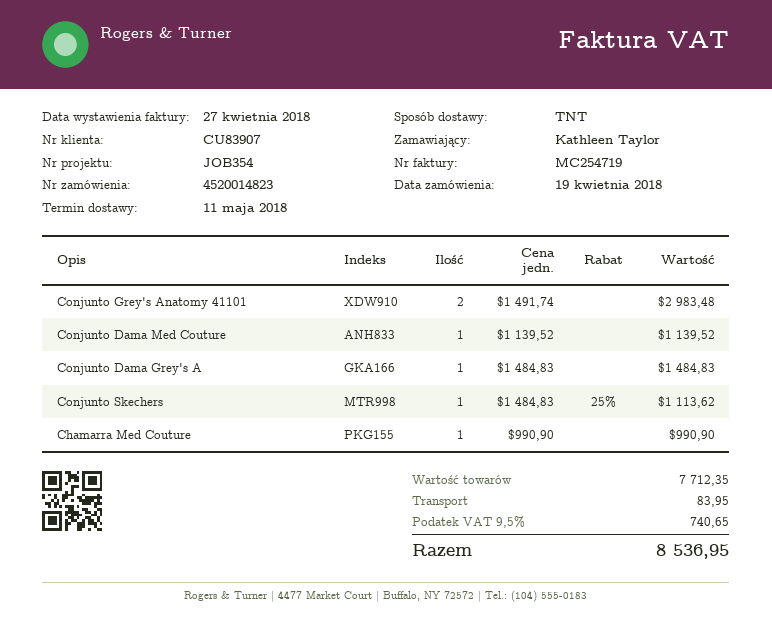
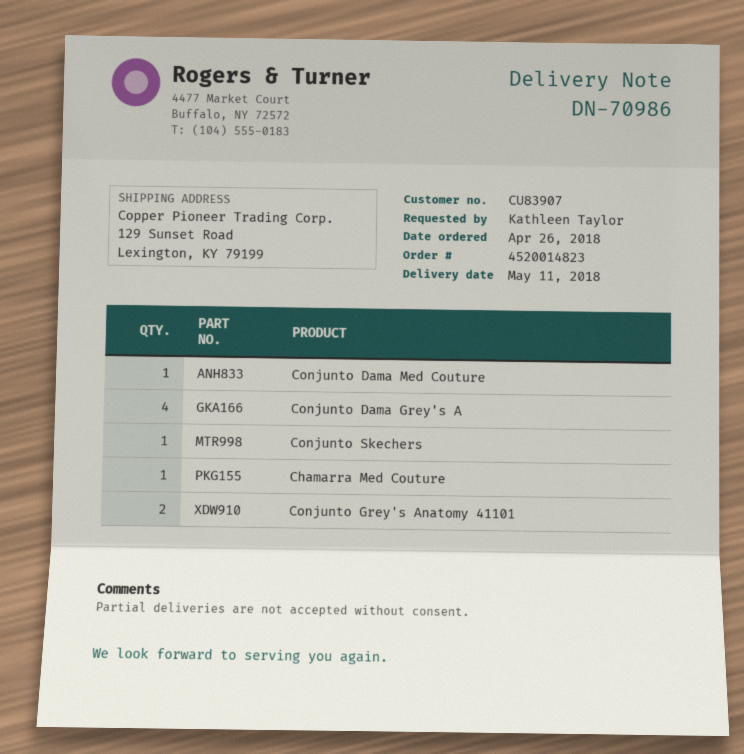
order date: 2018-04-19 -> 2018-04-26
Conjunto Dama Grey's A: 1 -> 4

